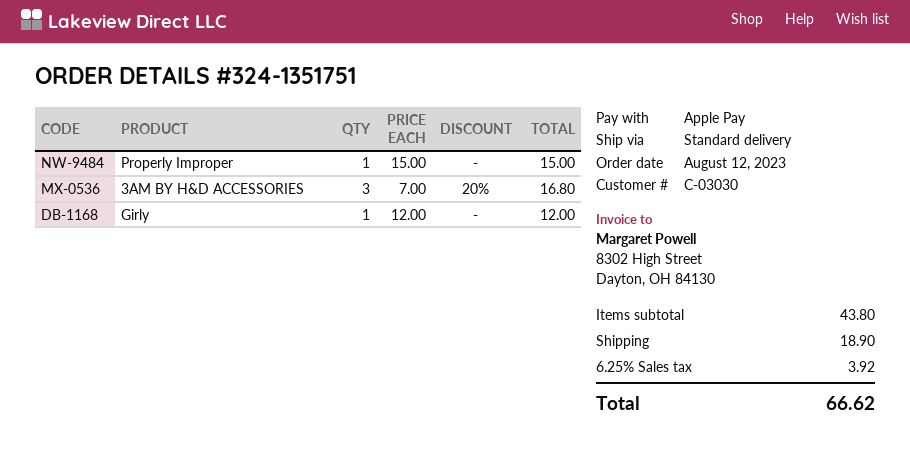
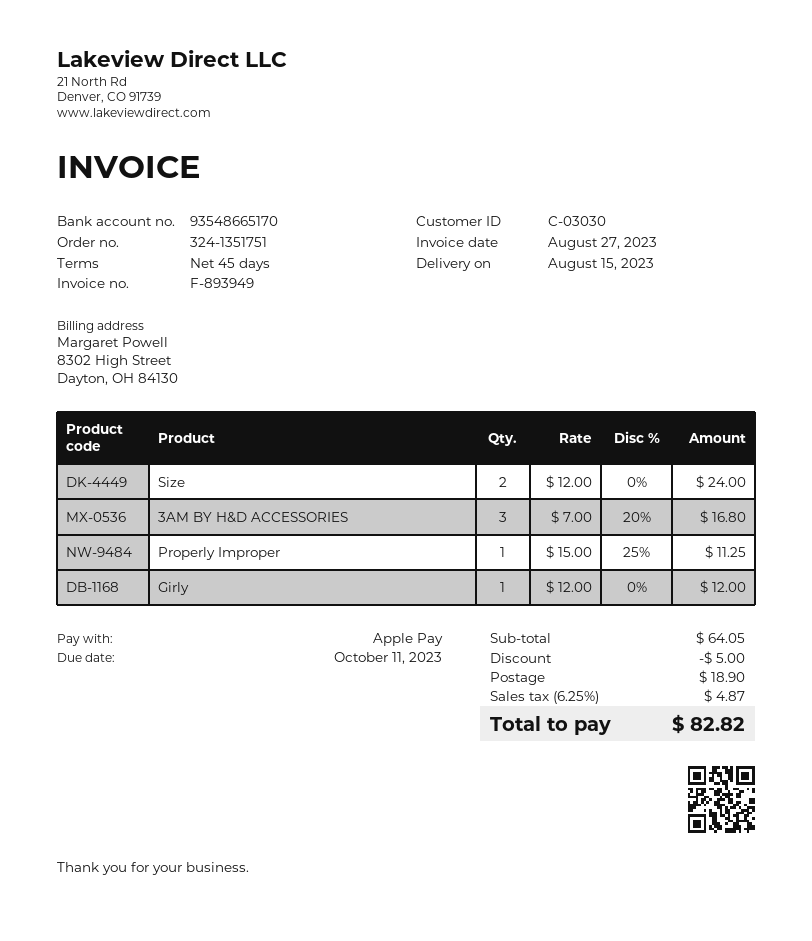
Properly Improper: 1 x 15.00 = 15.00 -> 1 x 15.00 - 25% = 11.25
Size: none -> 2 x 12.00 = 24.00
subtotal: 43.80 -> 64.05
discount: none -> 5.00
tax: 6.25% = 3.92 -> 6.25% = 4.87
total: 66.62 -> 82.82

